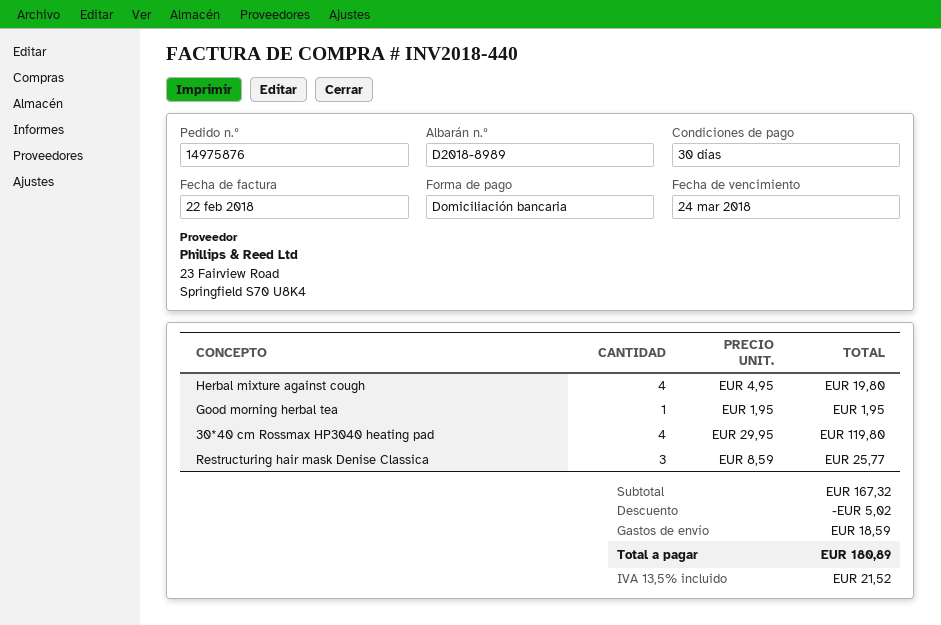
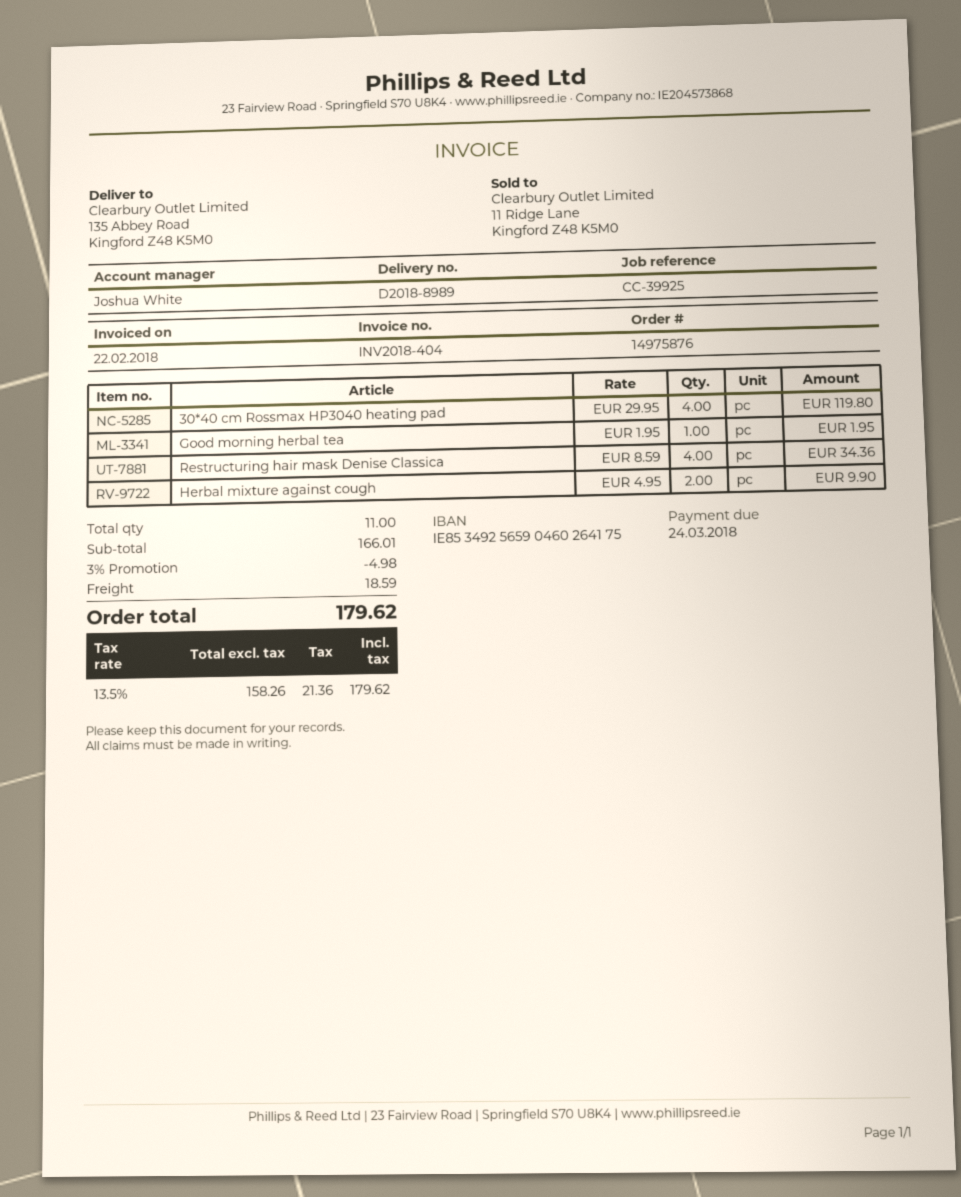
invoice number: INV2018-440 -> INV2018-404
Herbal mixture against cough: 4 x 4.95 = 19.80 -> 2 x 4.95 = 9.90
Restructuring hair mask Denise Classica: 3 x 8.59 = 25.77 -> 4 x 8.59 = 34.36
subtotal: 167.32 -> 166.01
discount: 5.02 -> 4.98
tax: 13.5% = 21.52 -> 13.5% = 21.36
total: 180.89 -> 179.62

